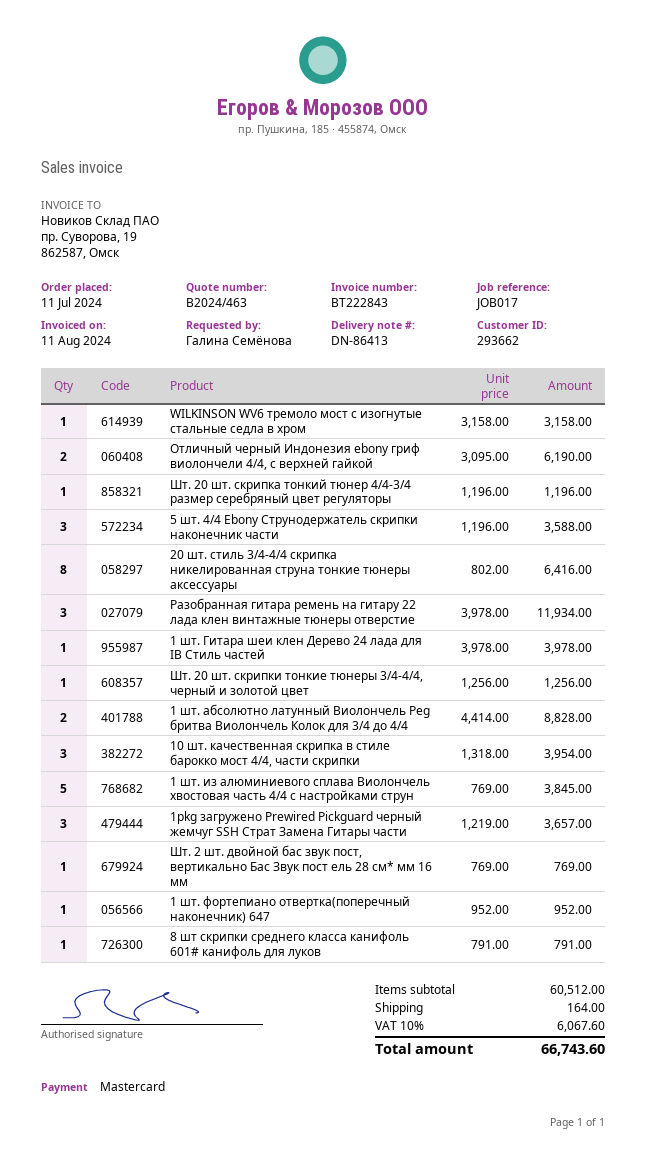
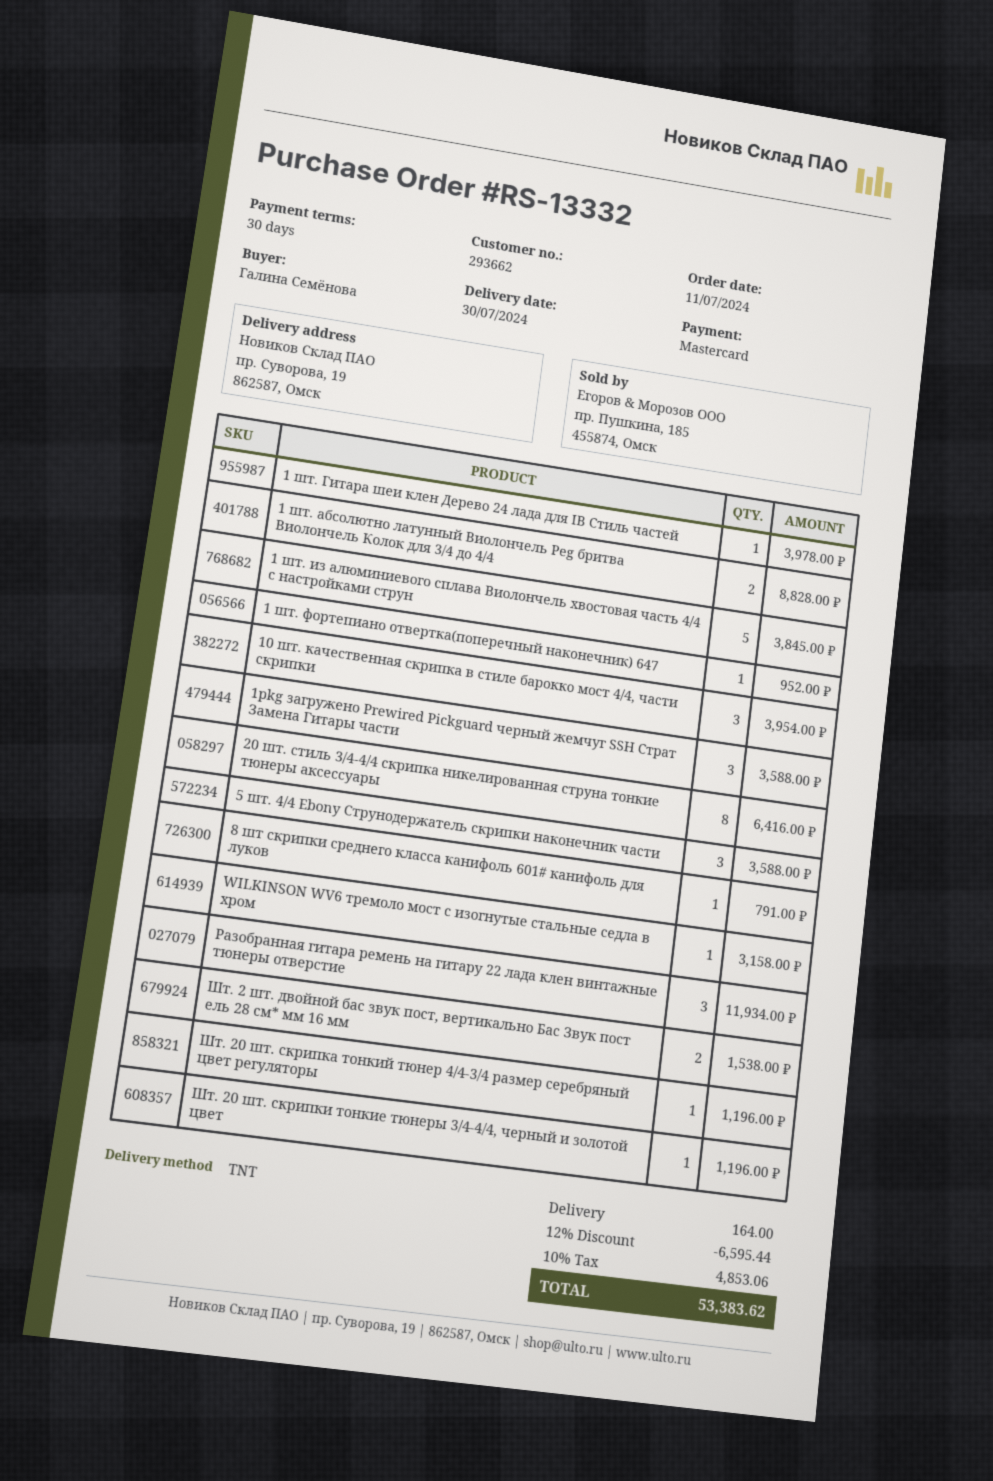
Отличный черный Индонезия ebony гриф виолончели 4/4, с верхней гайкой: 2 for 6190.00 -> none
Шт. 20 шт. скрипки тонкие тюнеры 3/4-4/4, черный и золотой цвет: 1 for 1256.00 -> 1 for 1196.00
1pkg загружено Prewired Pickguard черный жемчуг SSH Страт Замена Гитары части: 3 for 3657.00 -> 3 for 3588.00
Шт. 2 шт. двойной бас звук пост, вертикально Бас Звук пост ель 28 см* мм 16 мм: 1 for 769.00 -> 2 for 1538.00
discount: none -> 12% = 6595.44
tax: 10% = 6067.60 -> 10% = 4853.06
total: 66743.60 -> 53383.62

